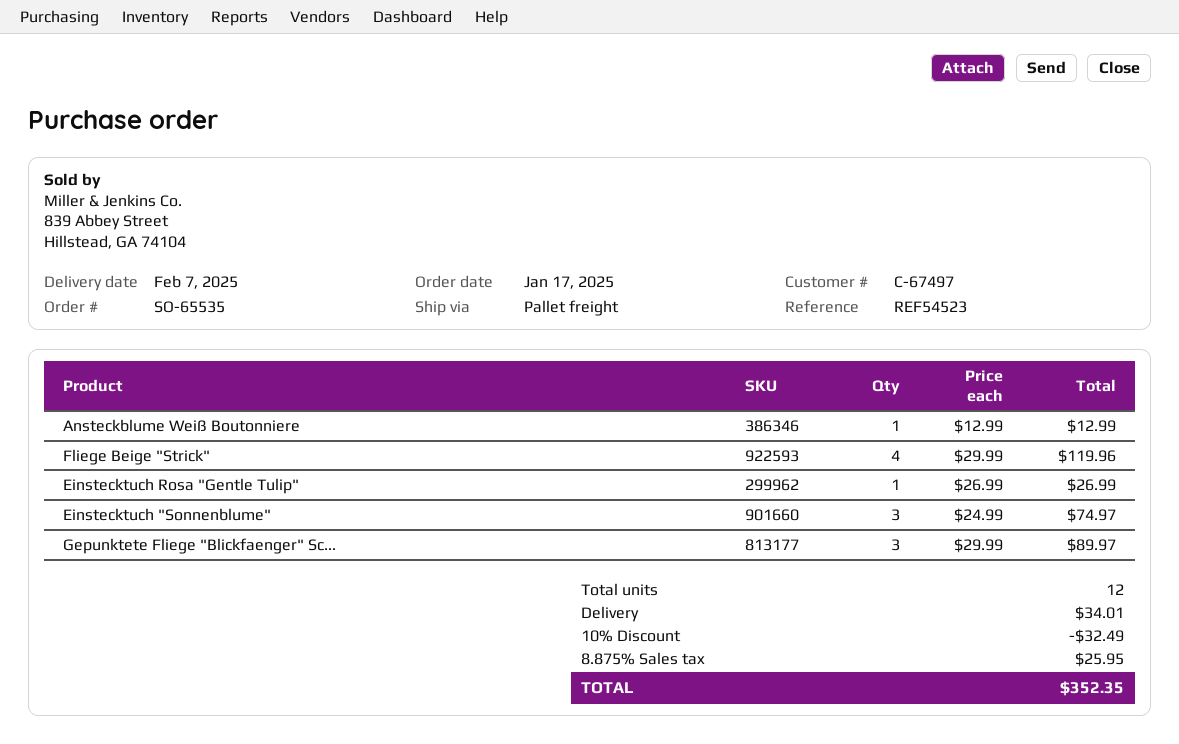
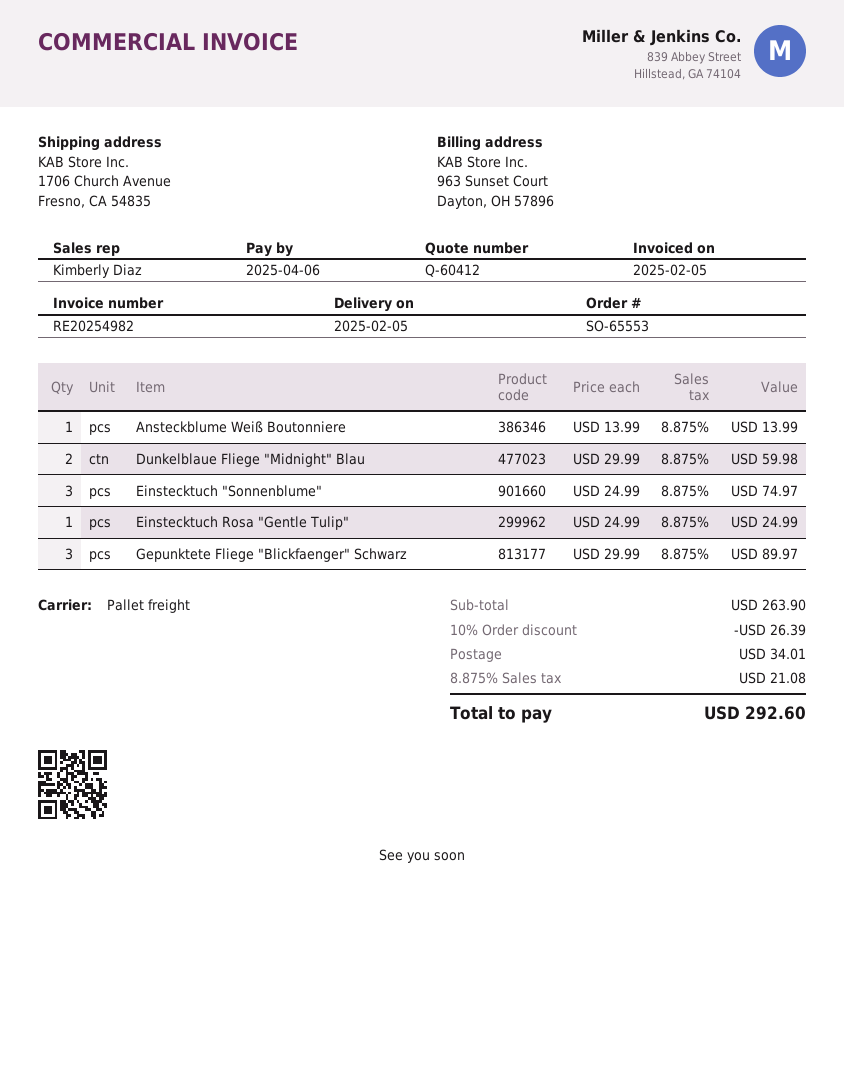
order number: SO-65535 -> SO-65553
delivery date: 2025-02-07 -> 2025-02-05
Ansteckblume Weiß Boutonniere: 1 x 12.99 = 12.99 -> 1 x 13.99 = 13.99
Fliege Beige "Strick": 4 x 29.99 = 119.96 -> none
Einstecktuch Rosa "Gentle Tulip": 1 x 26.99 = 26.99 -> 1 x 24.99 = 24.99
Dunkelblaue Fliege "Midnight" Blau: none -> 2 x 29.99 = 59.98
discount: 10% = 32.49 -> 10% = 26.39
tax: 8.875% = 25.95 -> 8.875% = 21.08
total: 352.35 -> 292.60

